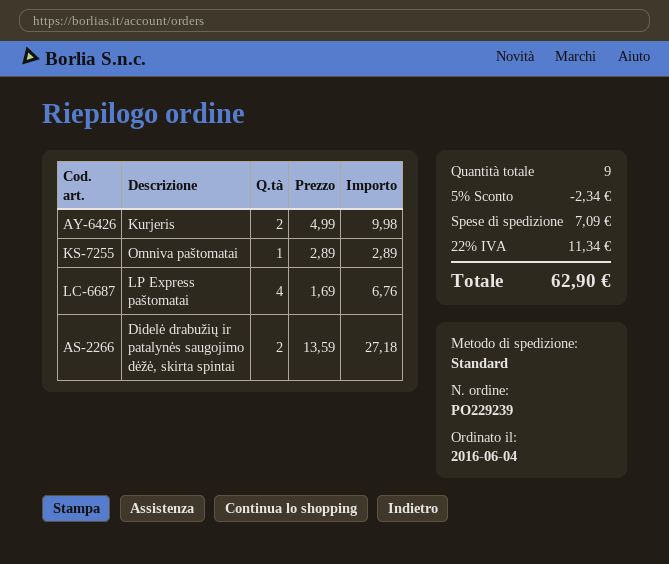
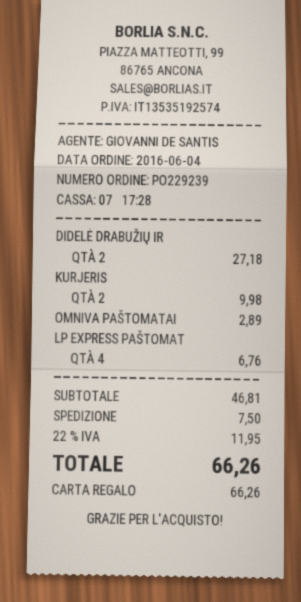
discount: 5% = 2.34 -> none
shipping: 7.09 -> 7.50
tax: 22% = 11.34 -> 22% = 11.95
total: 62.90 -> 66.26

